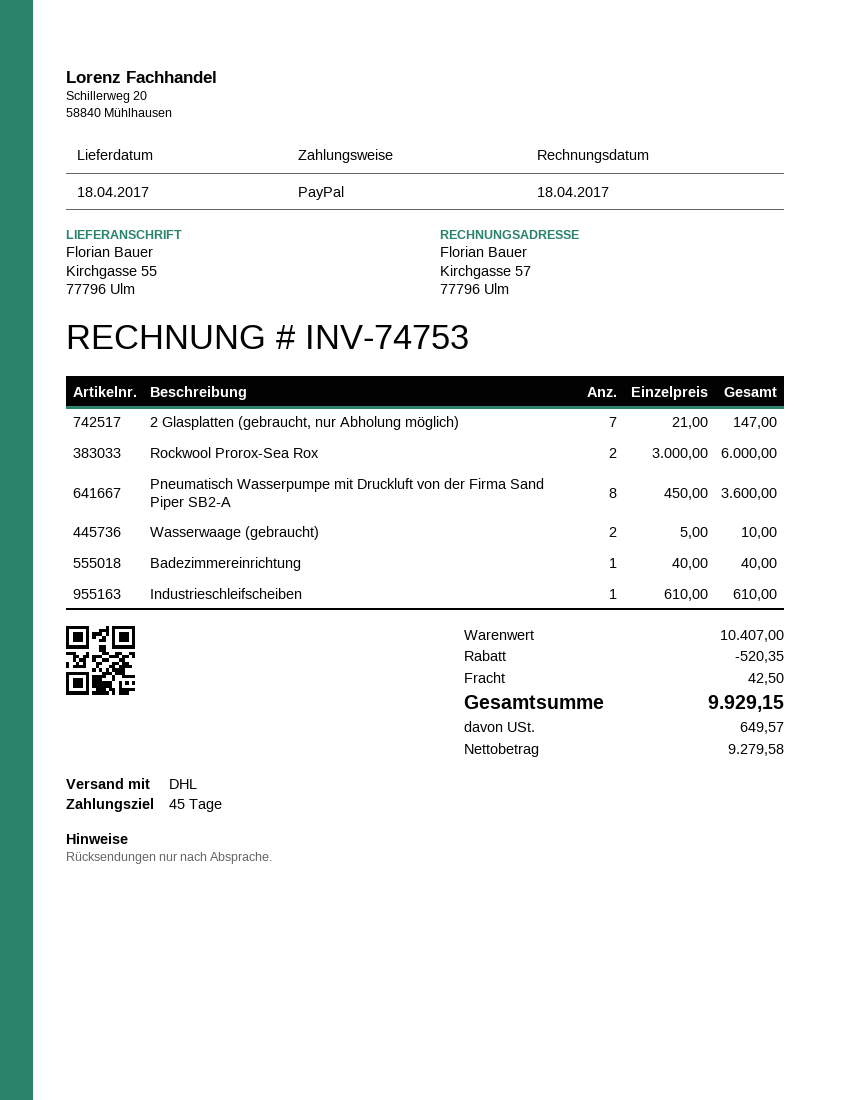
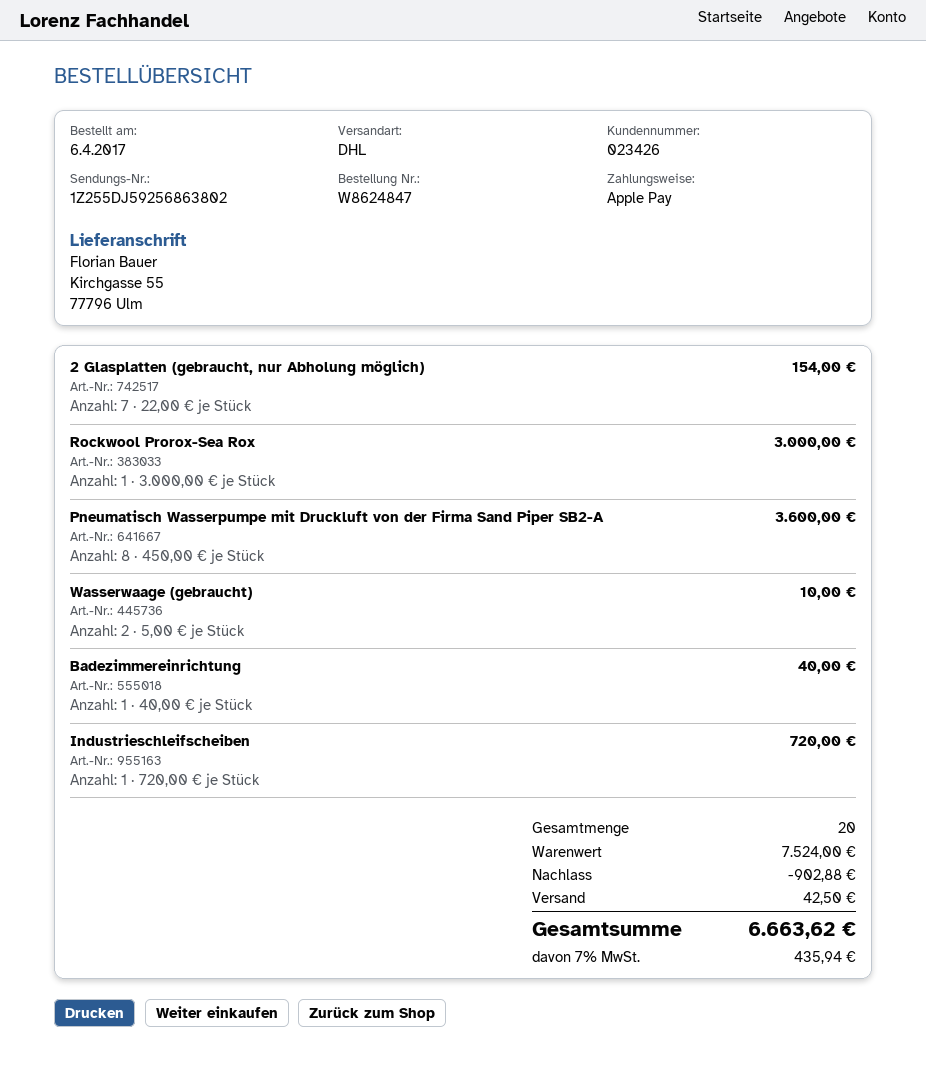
payment method: PayPal -> Apple Pay
2 Glasplatten (gebraucht, nur Abholung möglich): 7 x 21.00 = 147.00 -> 7 x 22.00 = 154.00
Rockwool Prorox-Sea Rox: 2 x 3000.00 = 6000.00 -> 1 x 3000.00 = 3000.00
Industrieschleifscheiben: 1 x 610.00 = 610.00 -> 1 x 720.00 = 720.00
subtotal: 10407.00 -> 7524.00
discount: 520.35 -> 902.88
tax: 649.57 -> 435.94
total: 9929.15 -> 6663.62

